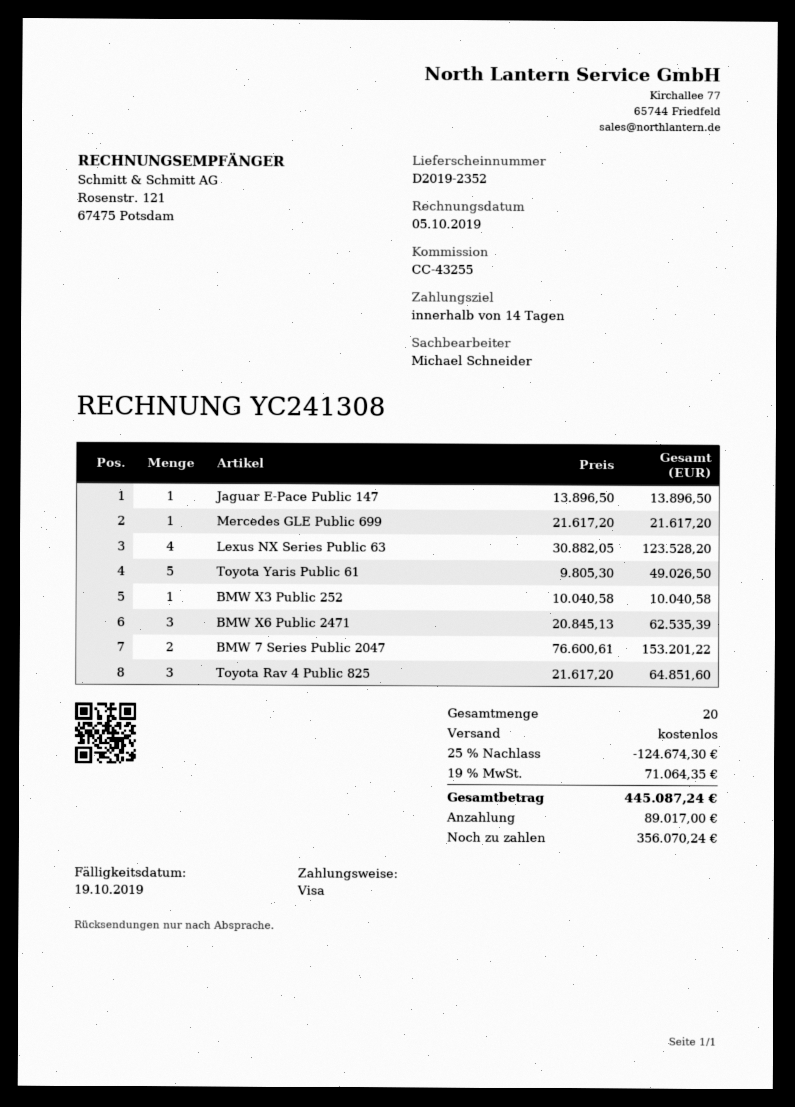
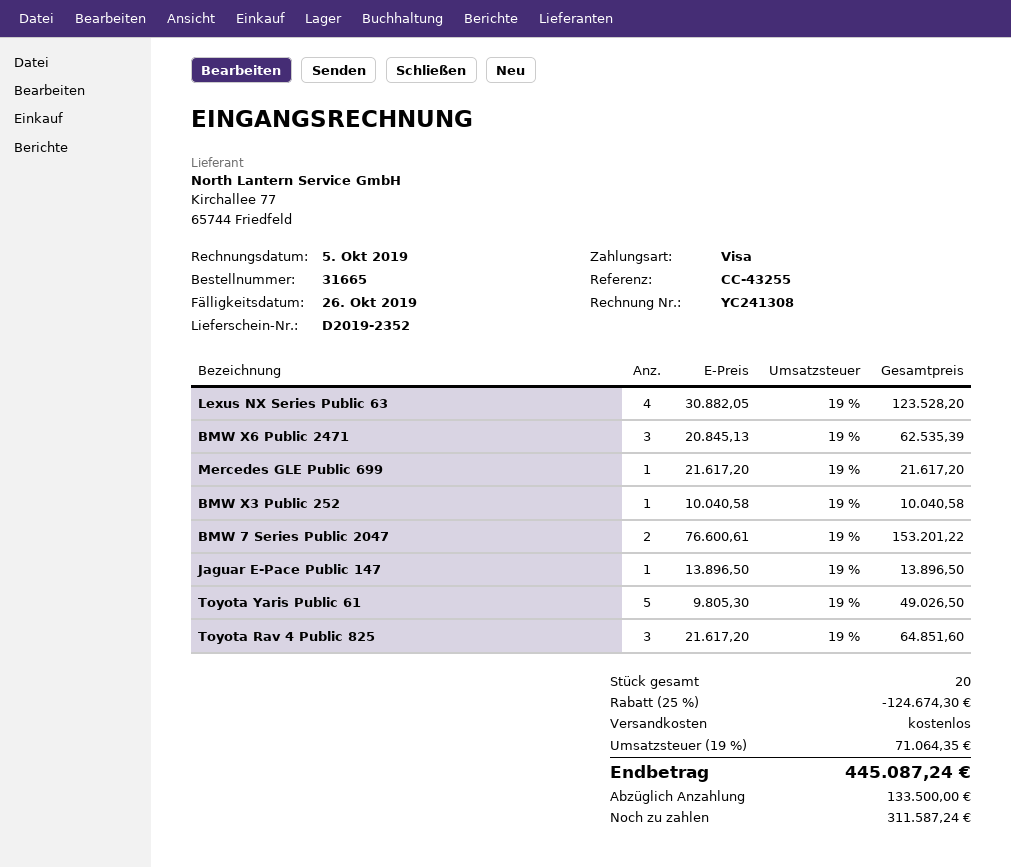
due date: 2019-10-19 -> 2019-10-26
deposit: 89017.00 -> 133500.00
balance: 356070.24 -> 311587.24

